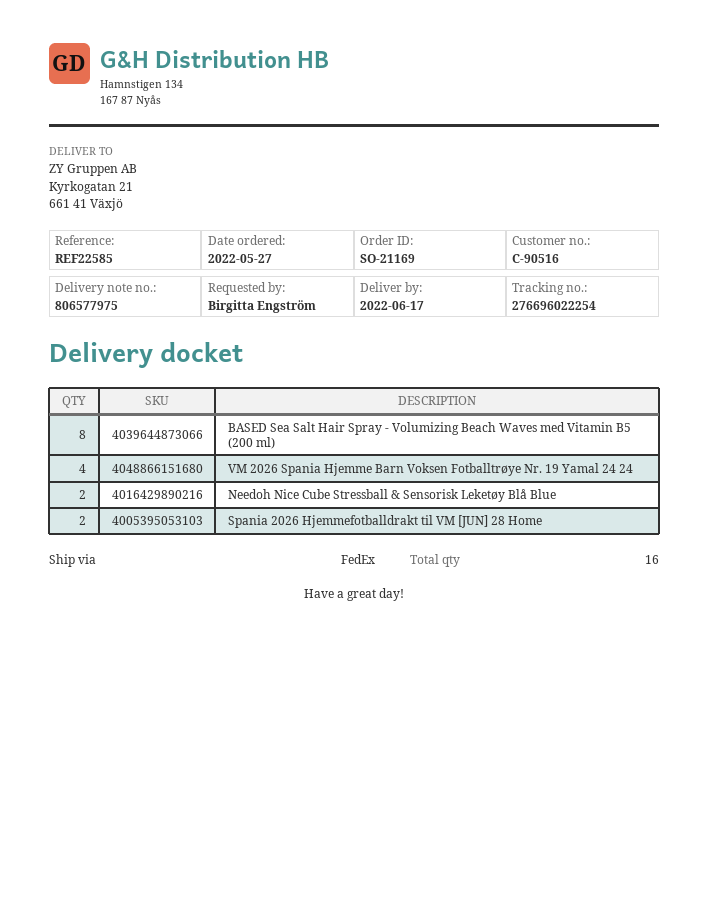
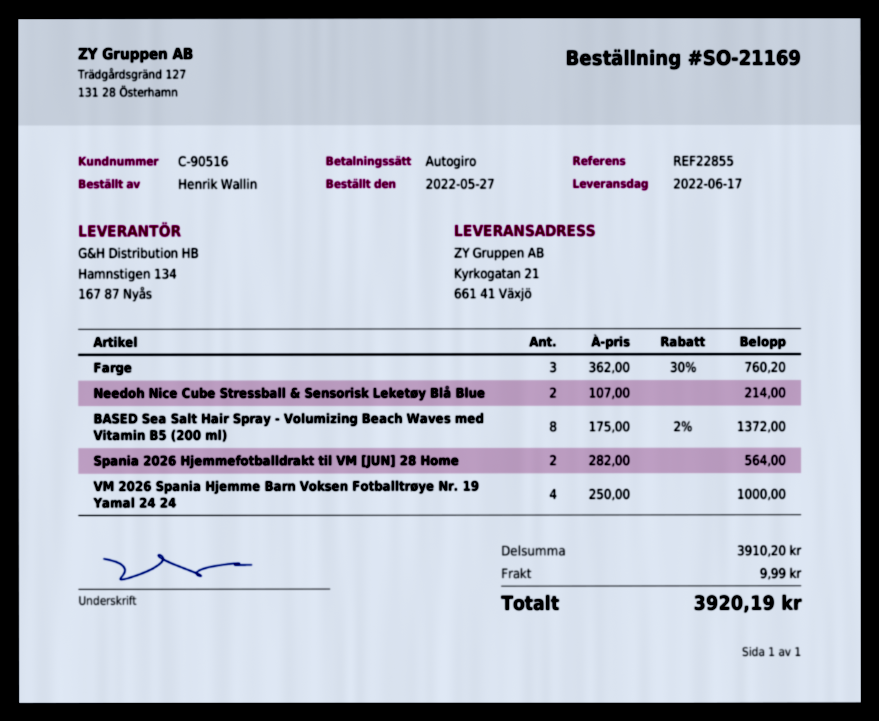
reference: REF22585 -> REF22855
ordered by: Birgitta Engström -> Henrik Wallin
Farge: none -> 3

